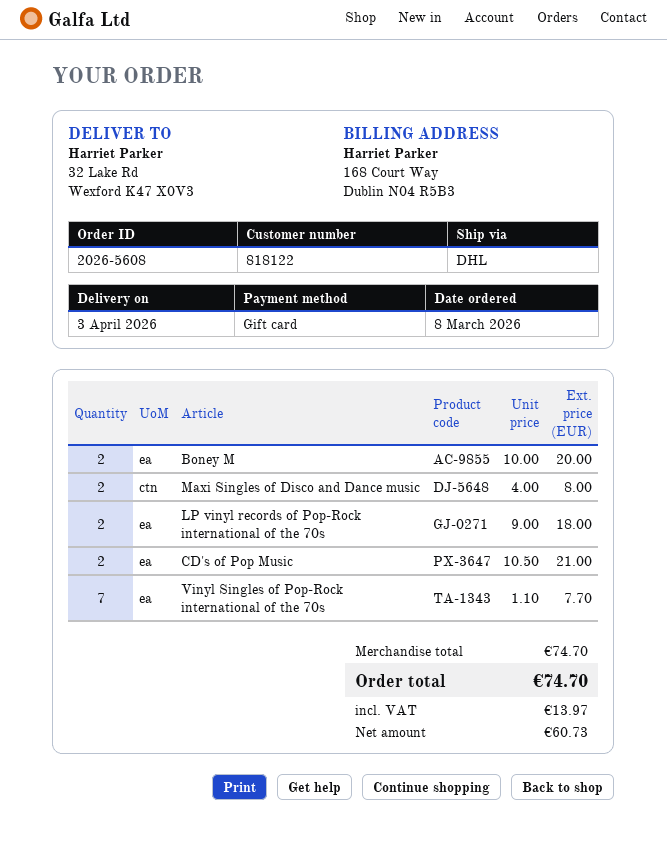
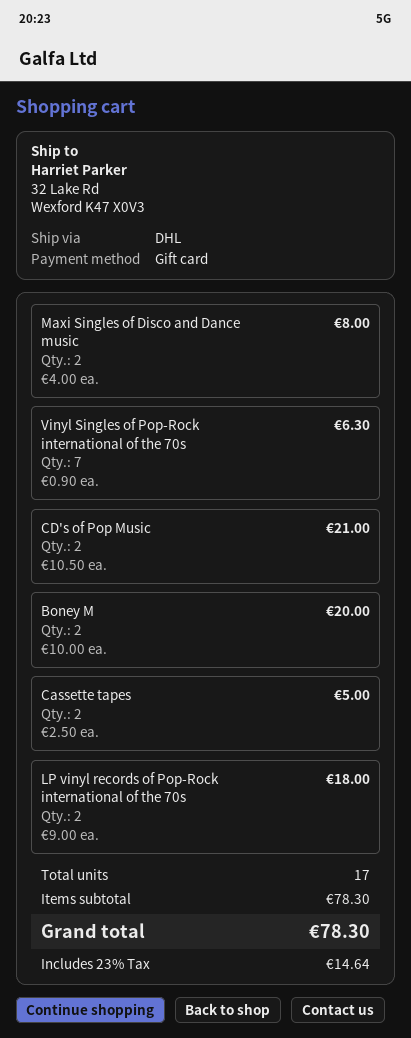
Vinyl Singles of Pop-Rock international of the 70s: 7 x 1.10 = 7.70 -> 7 x 0.90 = 6.30
Cassette tapes: none -> 2 x 2.50 = 5.00
subtotal: 74.70 -> 78.30
tax: 13.97 -> 14.64
total: 74.70 -> 78.30

